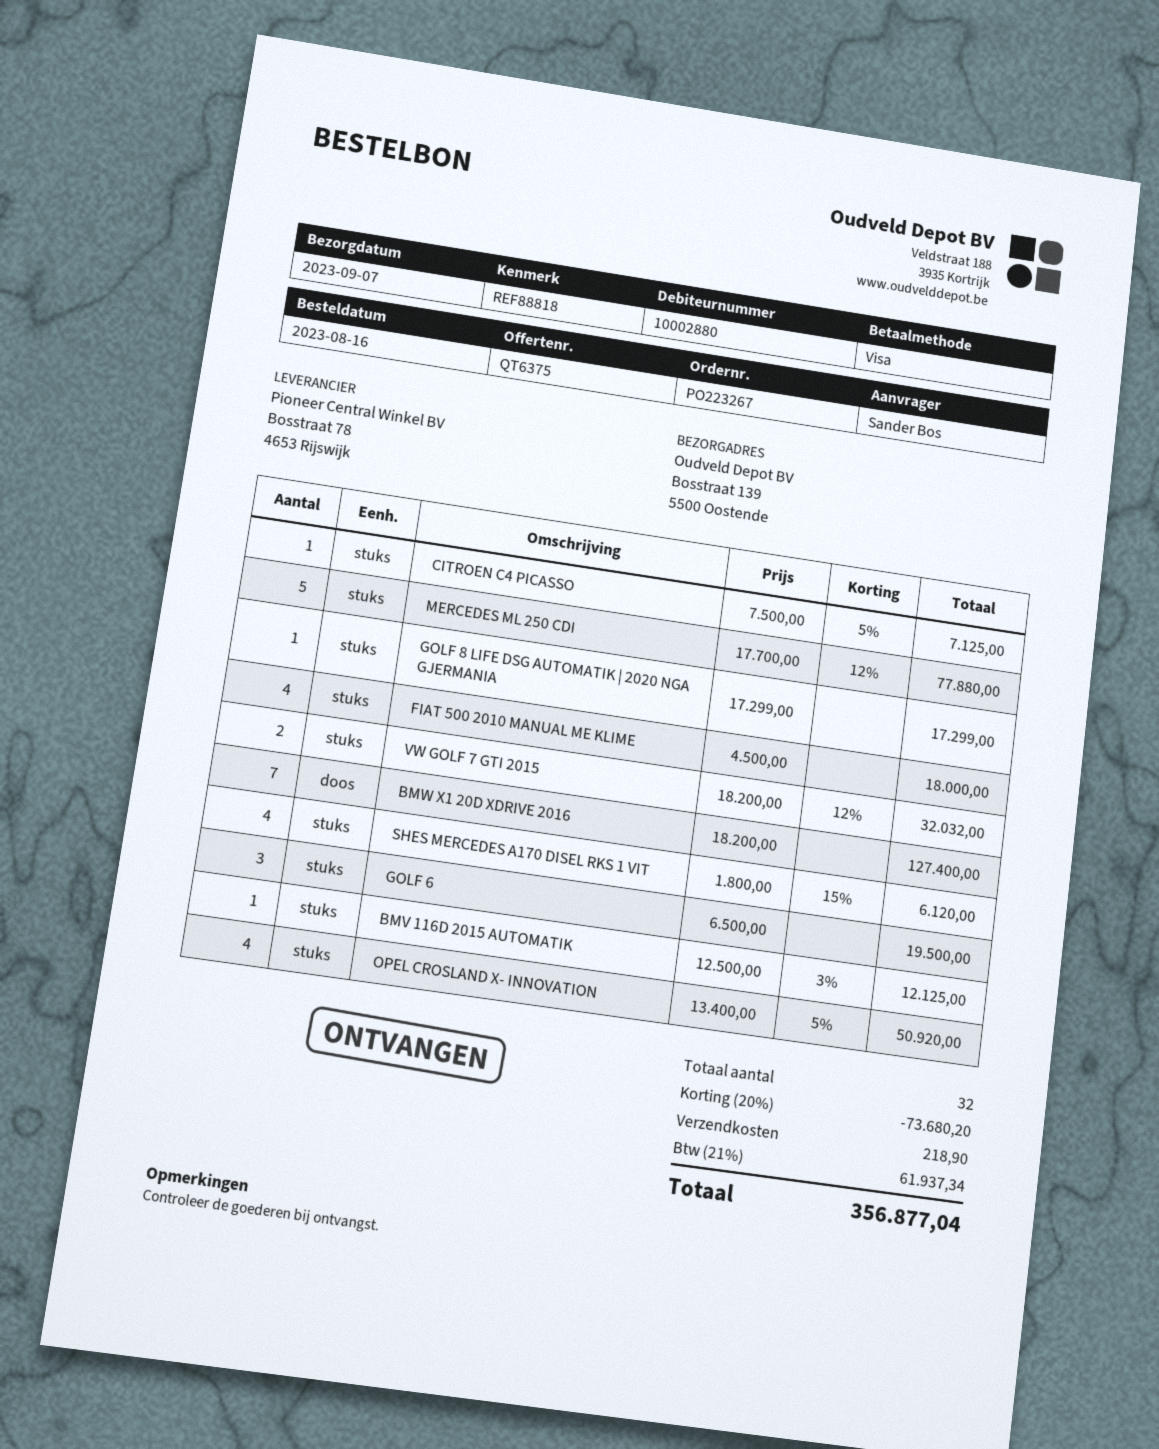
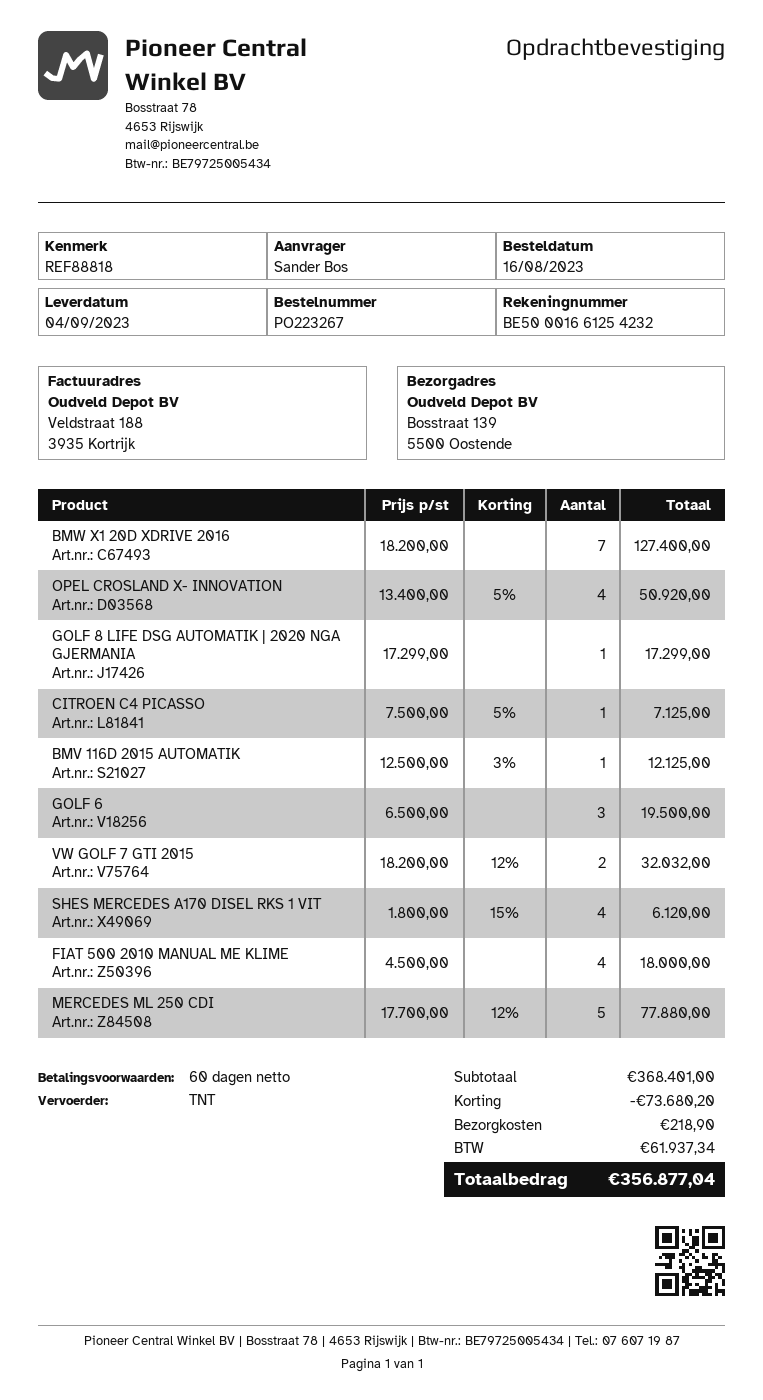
delivery date: 2023-09-07 -> 2023-09-04

